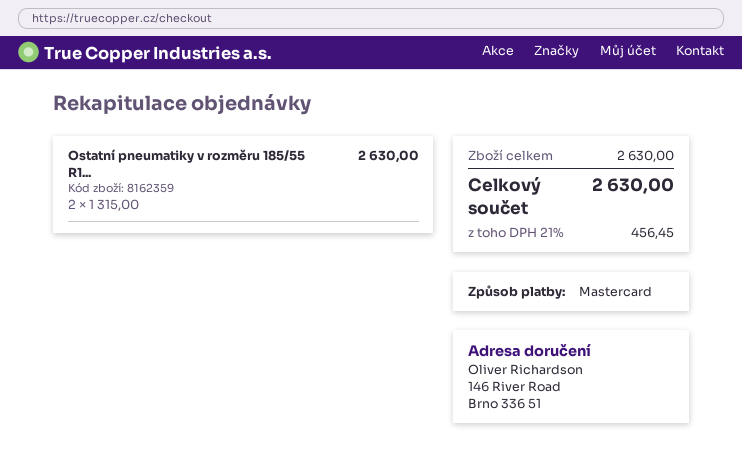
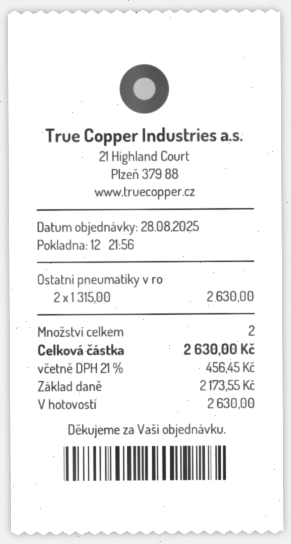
payment method: Mastercard -> cash

